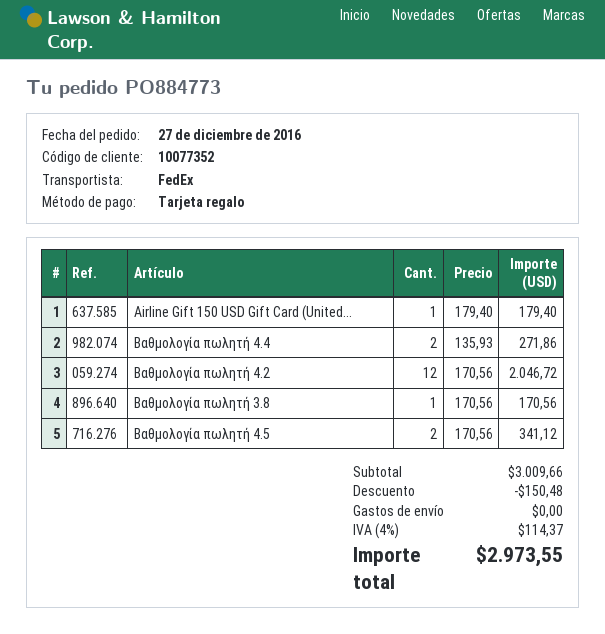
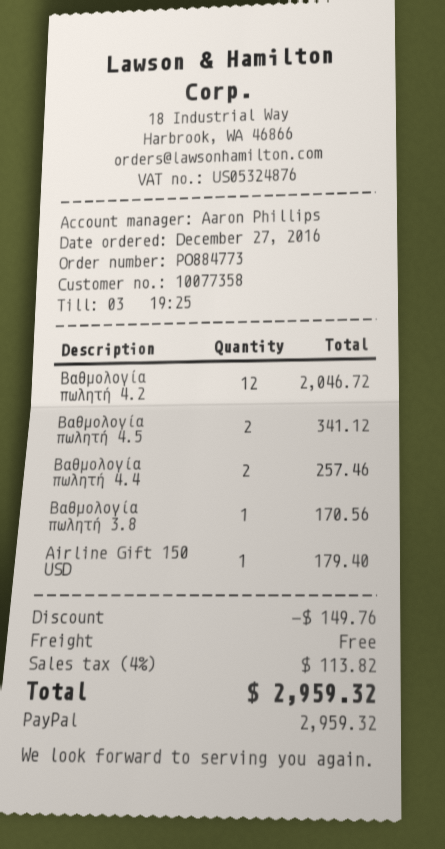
customer number: 10077352 -> 10077358
payment method: gift card -> PayPal
Βαθμολογία πωλητή 4.4: 2 for 271.86 -> 2 for 257.46
discount: 150.48 -> 149.76
tax: 4% = 114.37 -> 4% = 113.82
total: 2973.55 -> 2959.32

